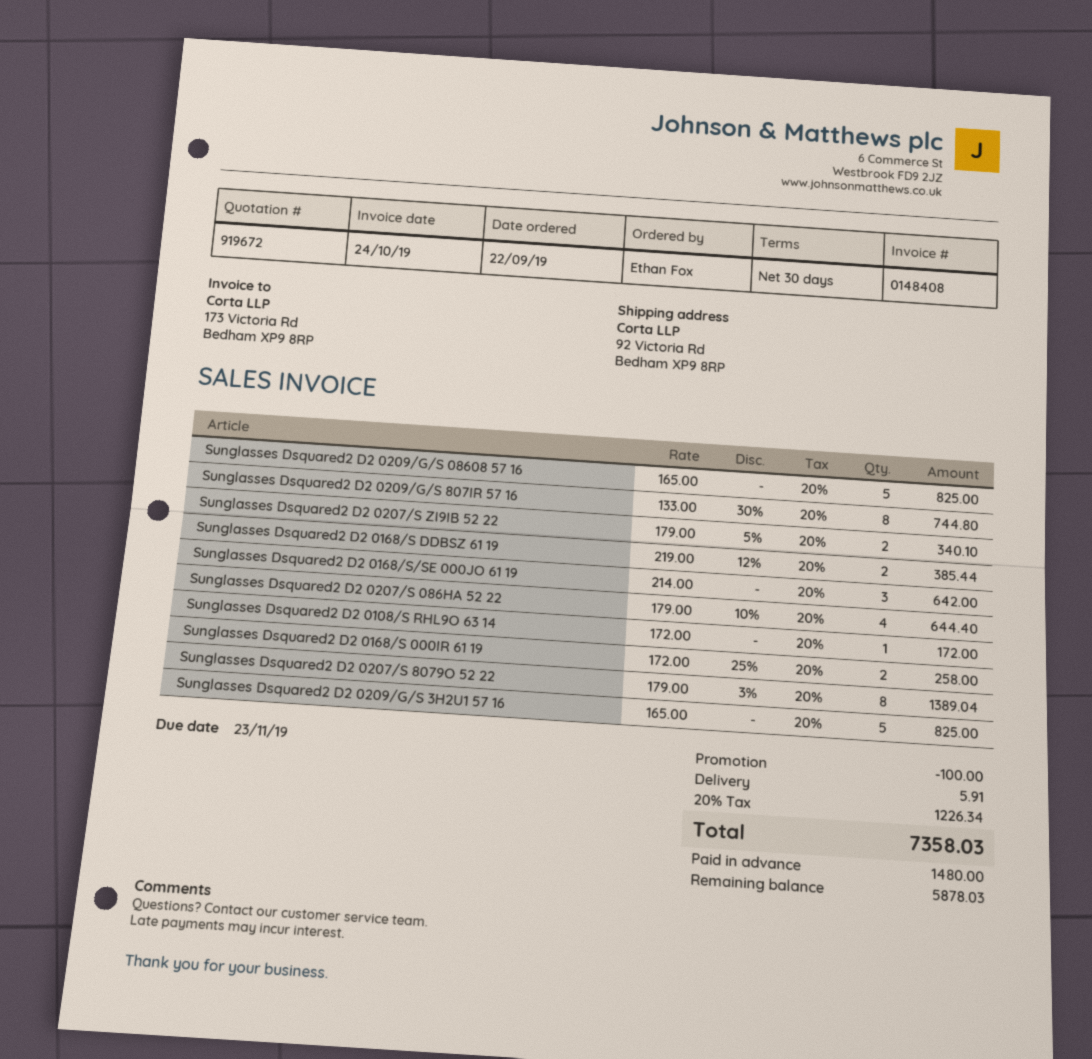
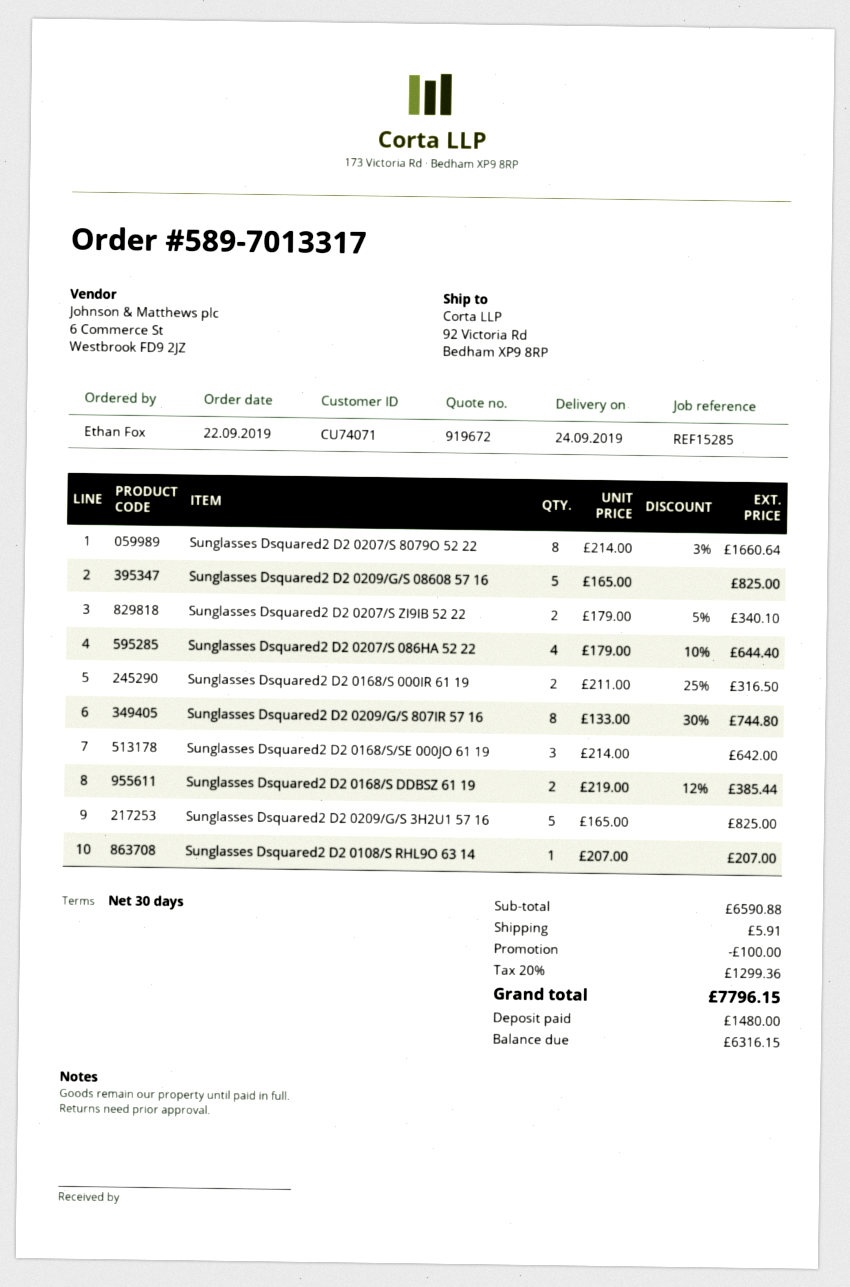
Sunglasses Dsquared2 D2 0108/S RHL9O 63 14: 1 x 172.00 = 172.00 -> 1 x 207.00 = 207.00
Sunglasses Dsquared2 D2 0168/S 000IR 61 19: 2 x 172.00 - 25% = 258.00 -> 2 x 211.00 - 25% = 316.50
Sunglasses Dsquared2 D2 0207/S 8079O 52 22: 8 x 179.00 - 3% = 1389.04 -> 8 x 214.00 - 3% = 1660.64
tax: 20% = 1226.34 -> 20% = 1299.36
total: 7358.03 -> 7796.15
balance: 5878.03 -> 6316.15

